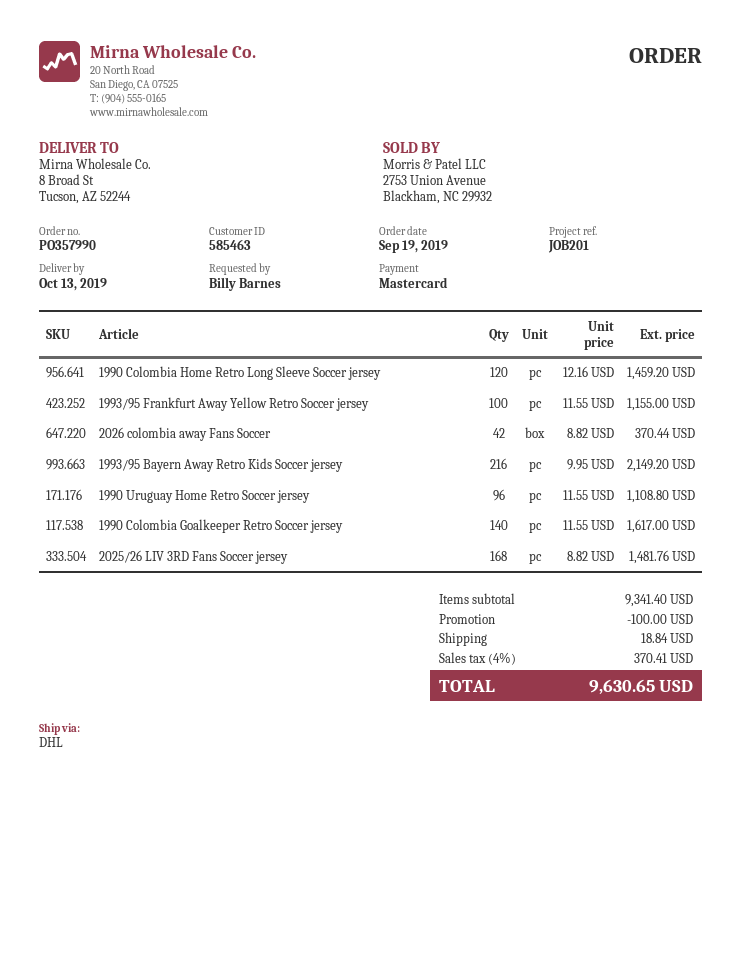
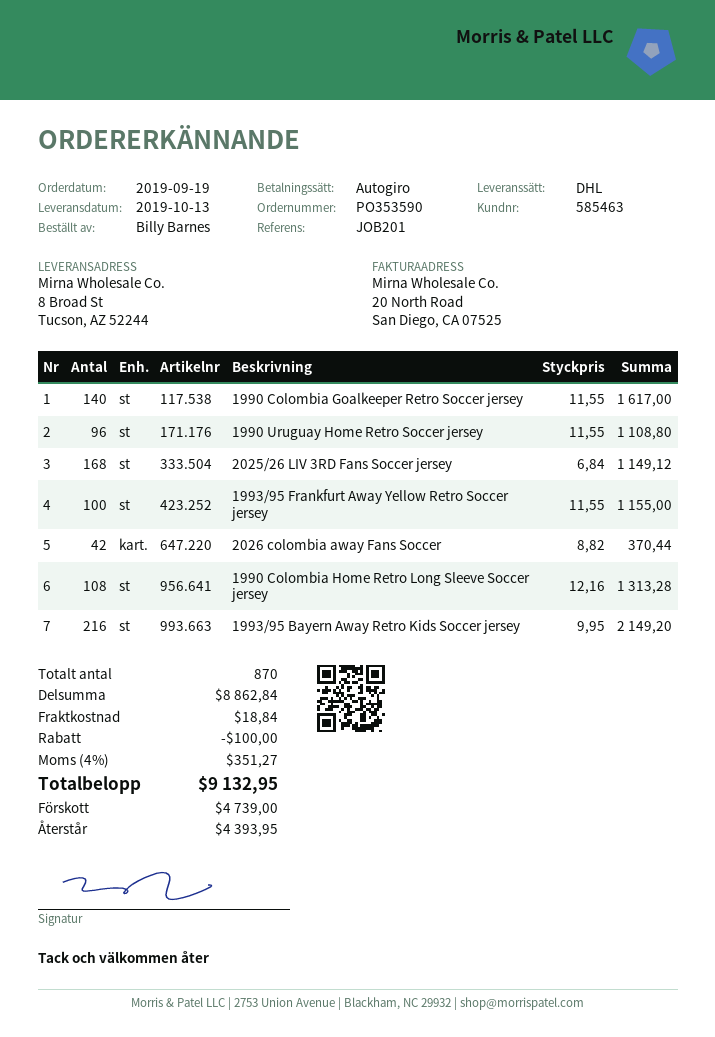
order number: PO357990 -> PO353590
payment method: Mastercard -> direct debit
1990 Colombia Home Retro Long Sleeve Soccer jersey: 120 x 12.16 = 1459.20 -> 108 x 12.16 = 1313.28
2025/26 LIV 3RD Fans Soccer jersey: 168 x 8.82 = 1481.76 -> 168 x 6.84 = 1149.12
subtotal: 9341.40 -> 8862.84
tax: 4% = 370.41 -> 4% = 351.27
total: 9630.65 -> 9132.95

